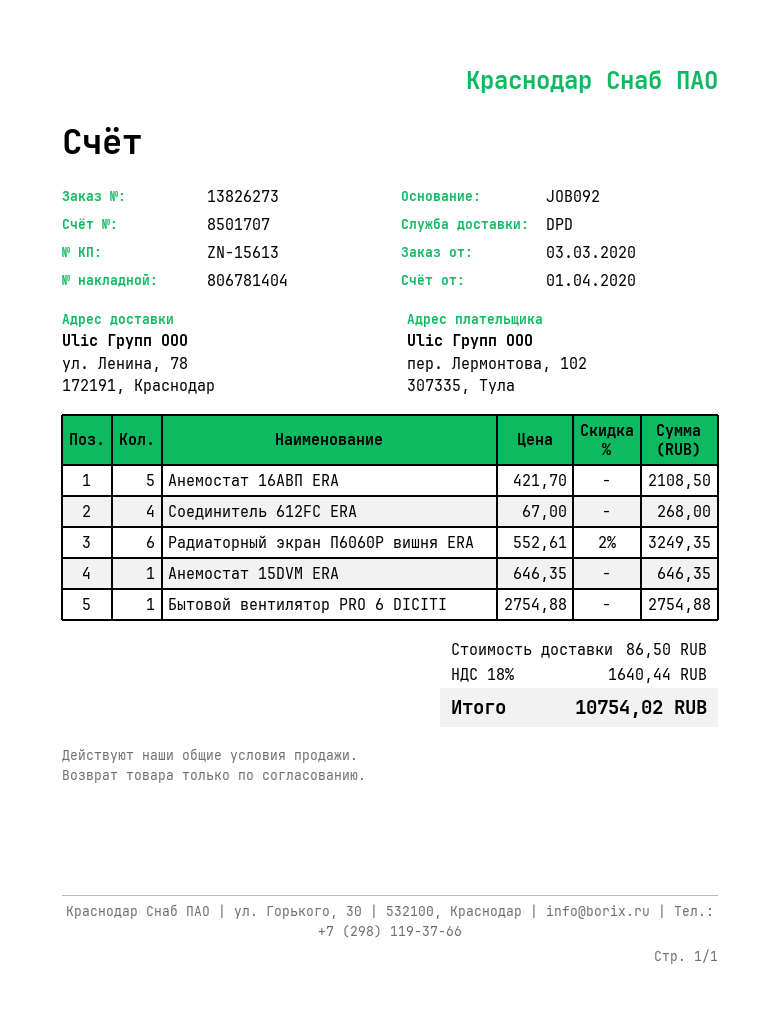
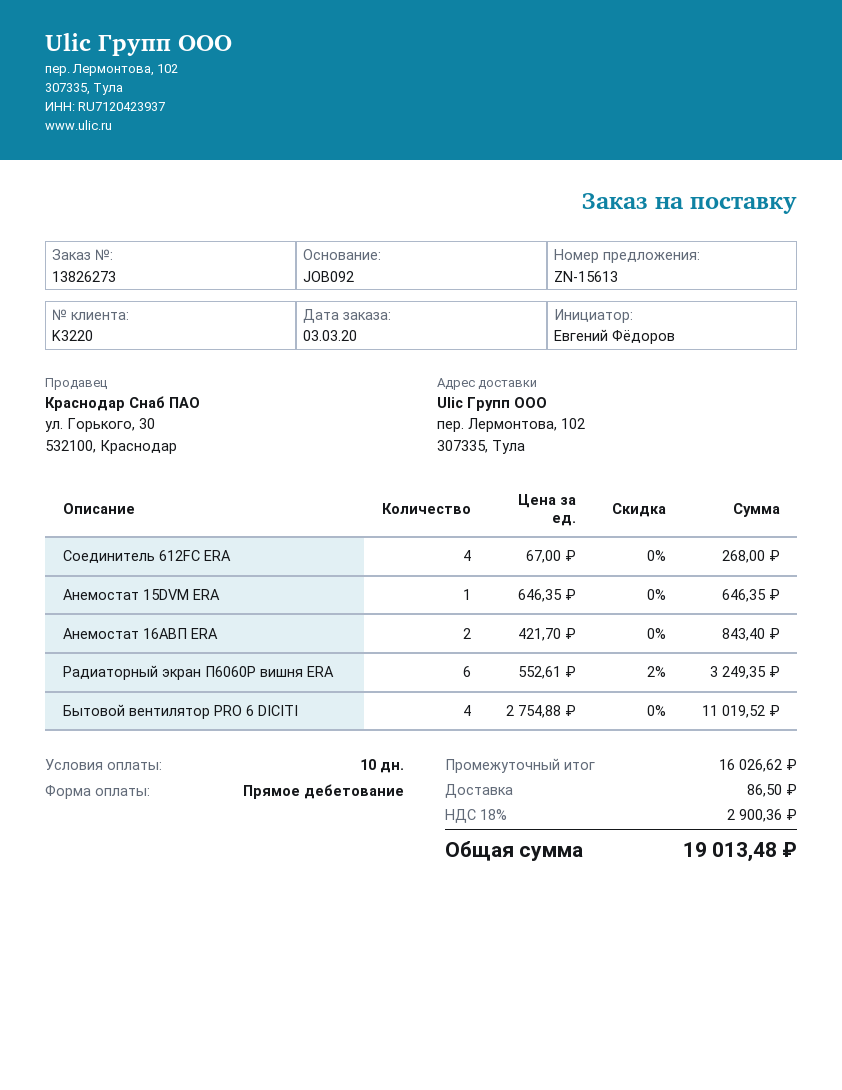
ship to: ул. Ленина, 78, 172191, Краснодар -> пер. Лермонтова, 102, 307335, Тула
Анемостат 16АВП ERA: 5 x 421.70 = 2108.50 -> 2 x 421.70 = 843.40
Бытовой вентилятор PRO 6 DICITI: 1 x 2754.88 = 2754.88 -> 4 x 2754.88 = 11019.52
tax: 18% = 1640.44 -> 18% = 2900.36
total: 10754.02 -> 19013.48

